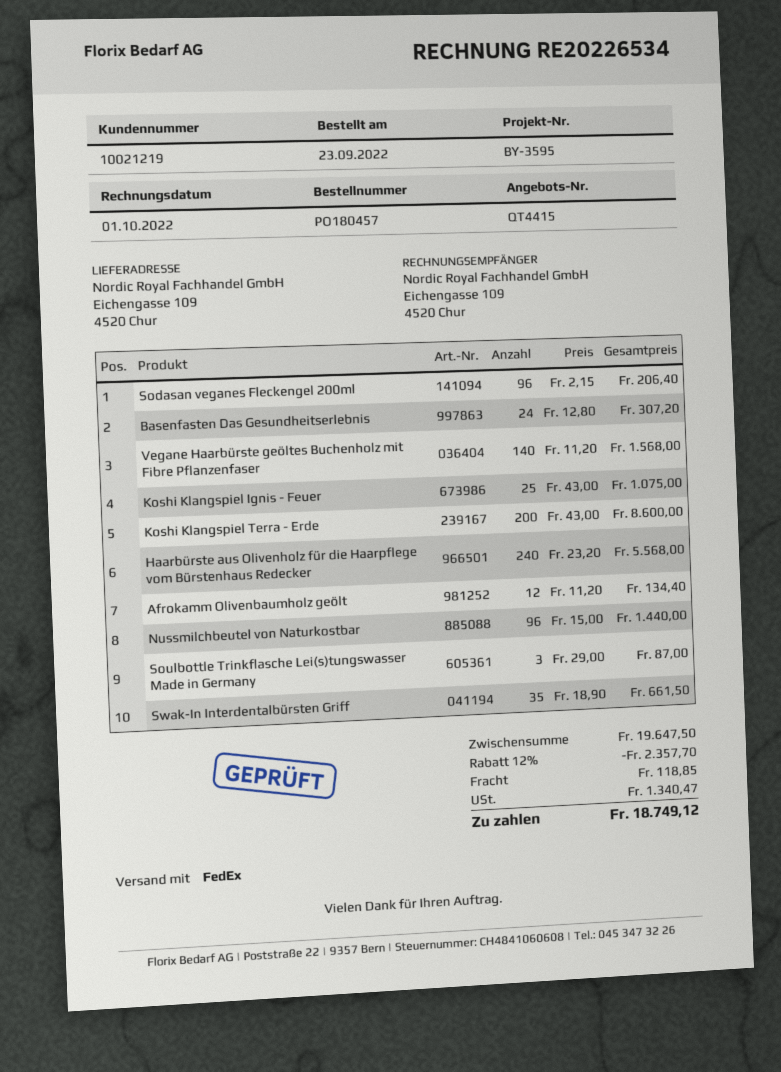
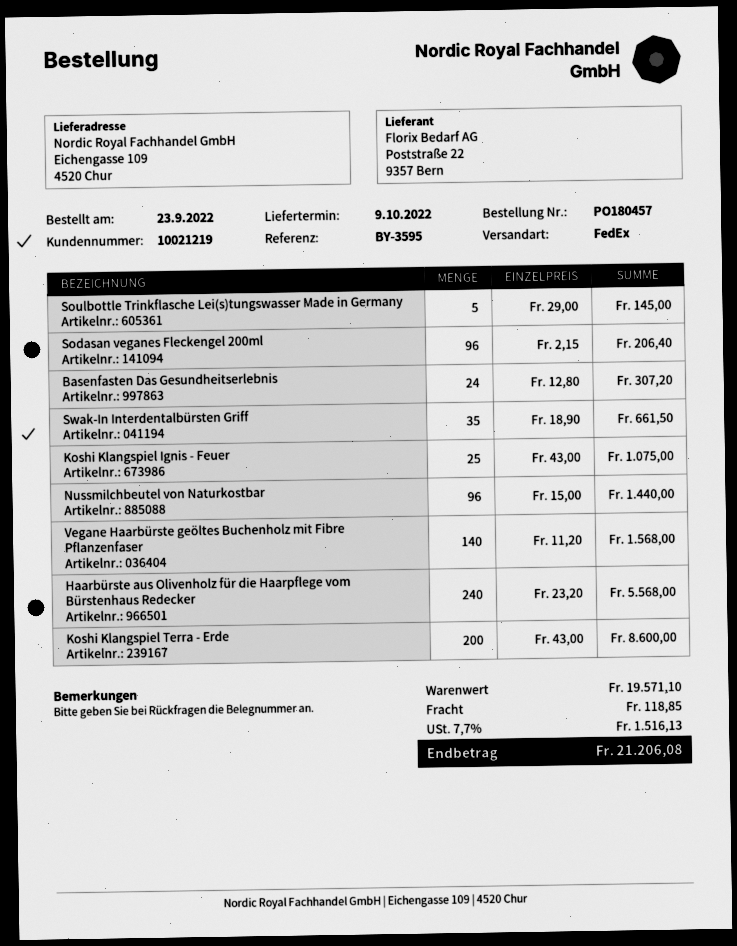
Afrokamm Olivenbaumholz geölt: 12 x 11.20 = 134.40 -> none
Soulbottle Trinkflasche Lei(s)tungswasser Made in Germany: 3 x 29.00 = 87.00 -> 5 x 29.00 = 145.00
subtotal: 19647.50 -> 19571.10
discount: 12% = 2357.70 -> none
tax: 1340.47 -> 1516.13
total: 18749.12 -> 21206.08

